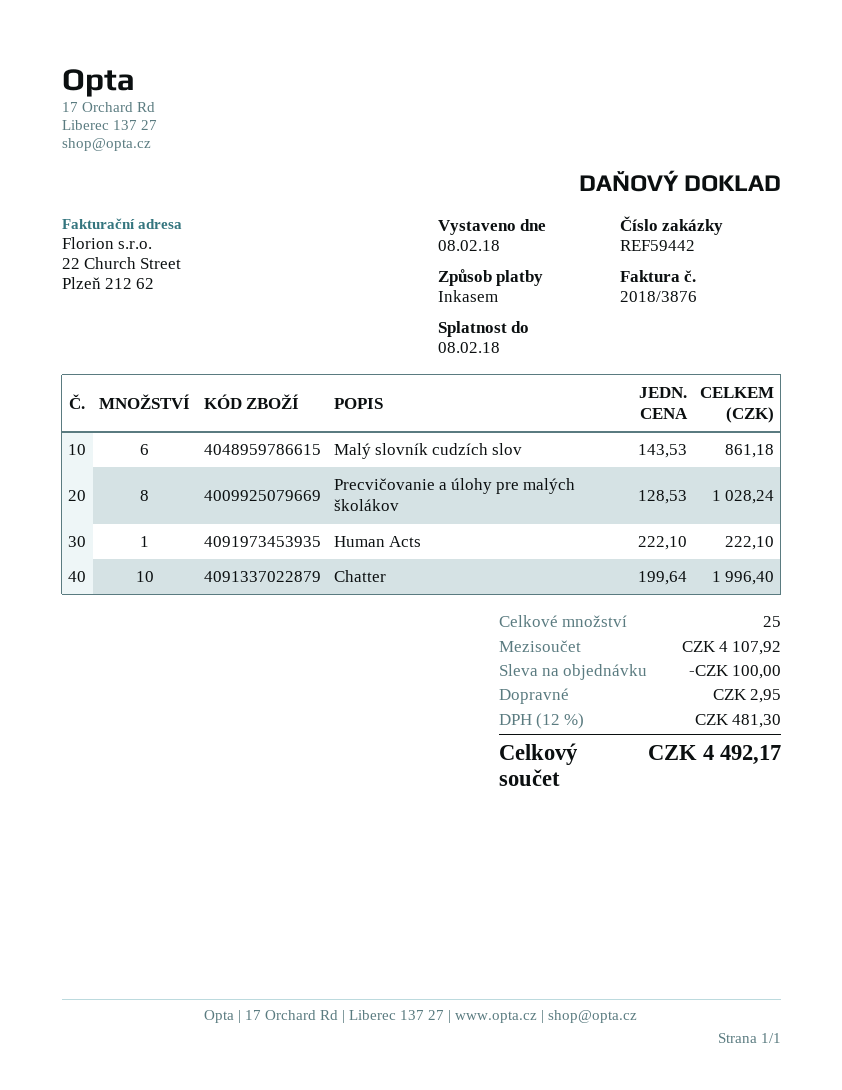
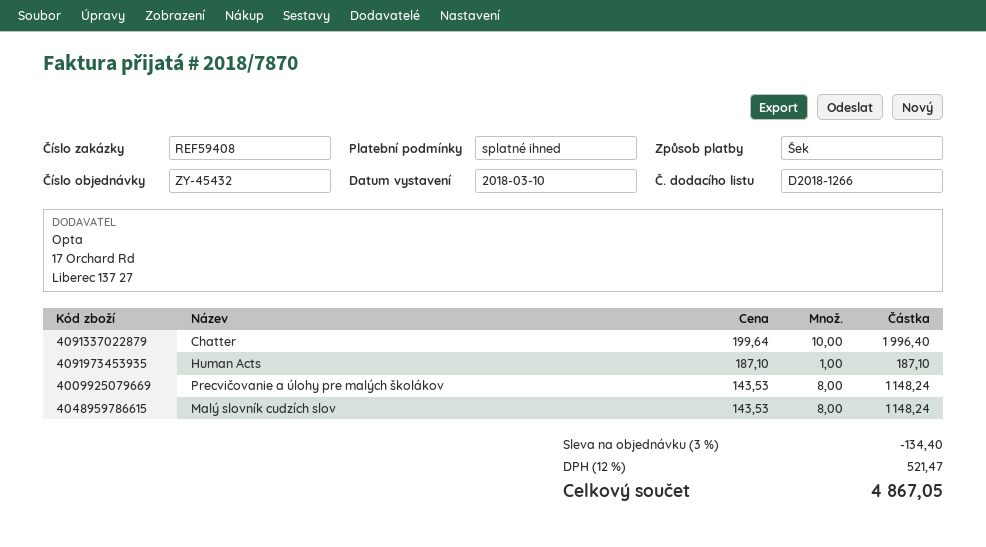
invoice number: 2018/3876 -> 2018/7870
invoice date: 2018-02-08 -> 2018-03-10
reference: REF59442 -> REF59408
payment method: direct debit -> cheque
Malý slovník cudzích slov: 6 x 143.53 = 861.18 -> 8 x 143.53 = 1148.24
Precvičovanie a úlohy pre malých školákov: 8 x 128.53 = 1028.24 -> 8 x 143.53 = 1148.24
Human Acts: 1 x 222.10 = 222.10 -> 1 x 187.10 = 187.10
discount: 100.00 -> 134.40
shipping: 2.95 -> none
tax: 12% = 481.30 -> 12% = 521.47
total: 4492.17 -> 4867.05

